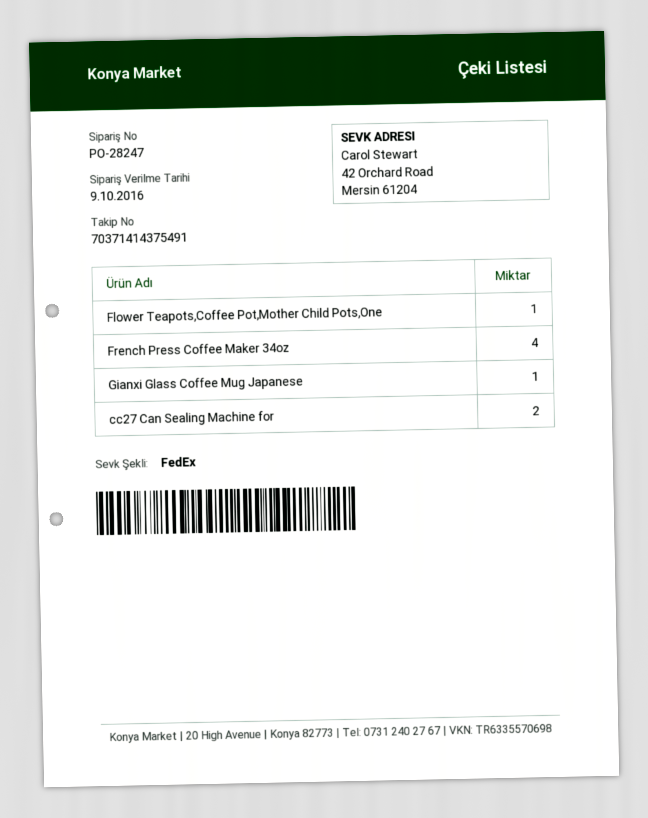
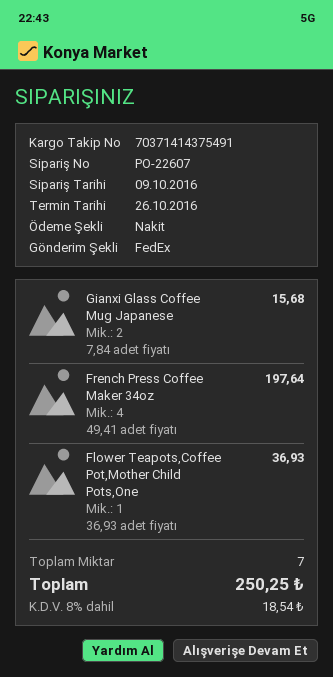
order number: PO-28247 -> PO-22607
Gianxi Glass Coffee Mug Japanese: 1 -> 2
cc27 Can Sealing Machine for: 2 -> none

